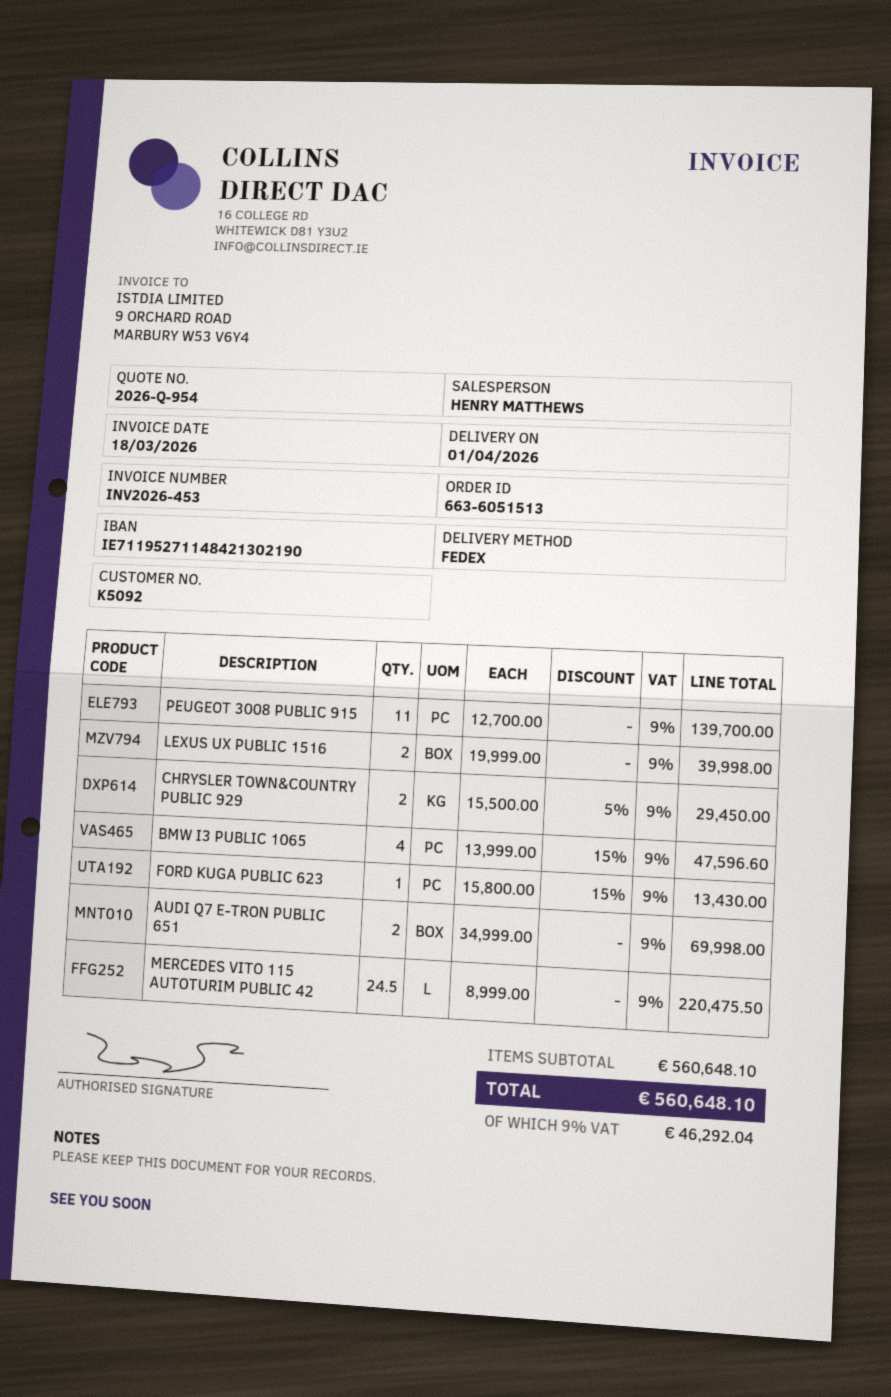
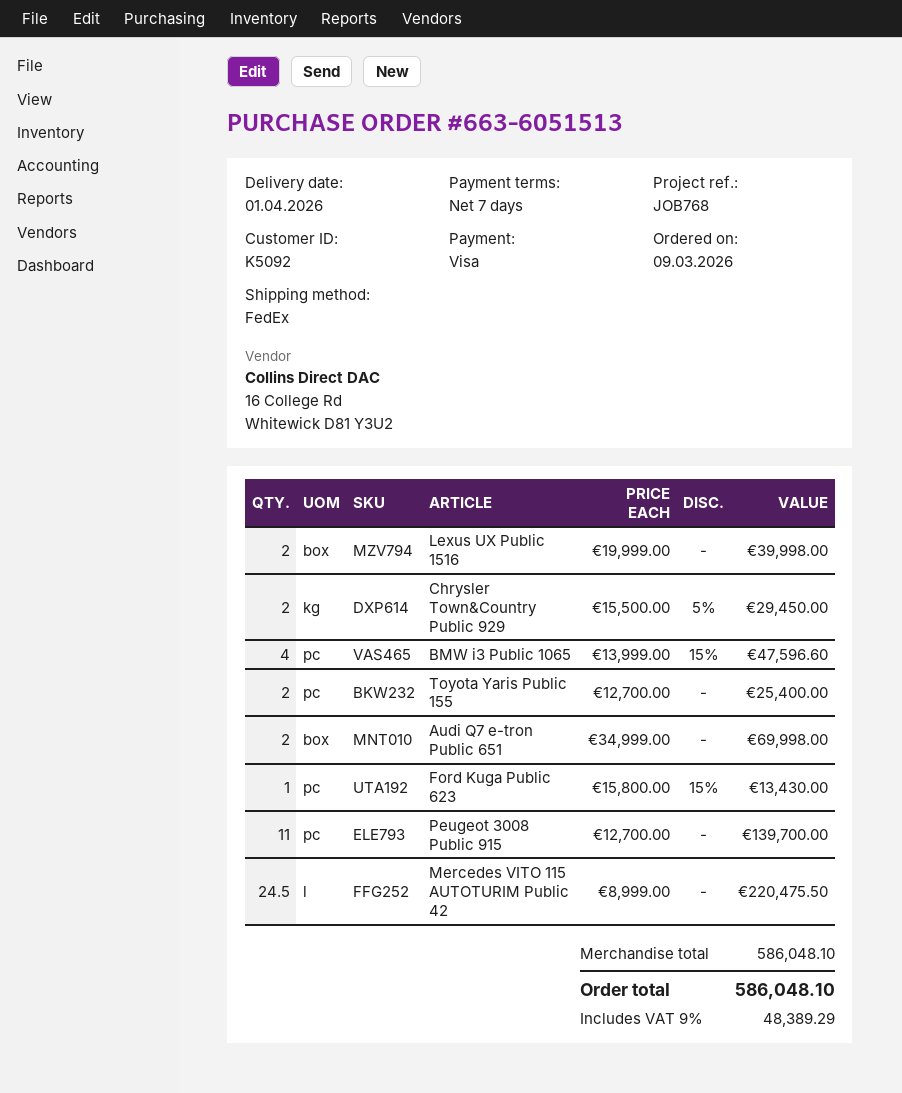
Toyota Yaris Public 155: none -> 2 x 12700.00 = 25400.00
subtotal: 560648.10 -> 586048.10
tax: 9% = 46292.04 -> 9% = 48389.29
total: 560648.10 -> 586048.10

